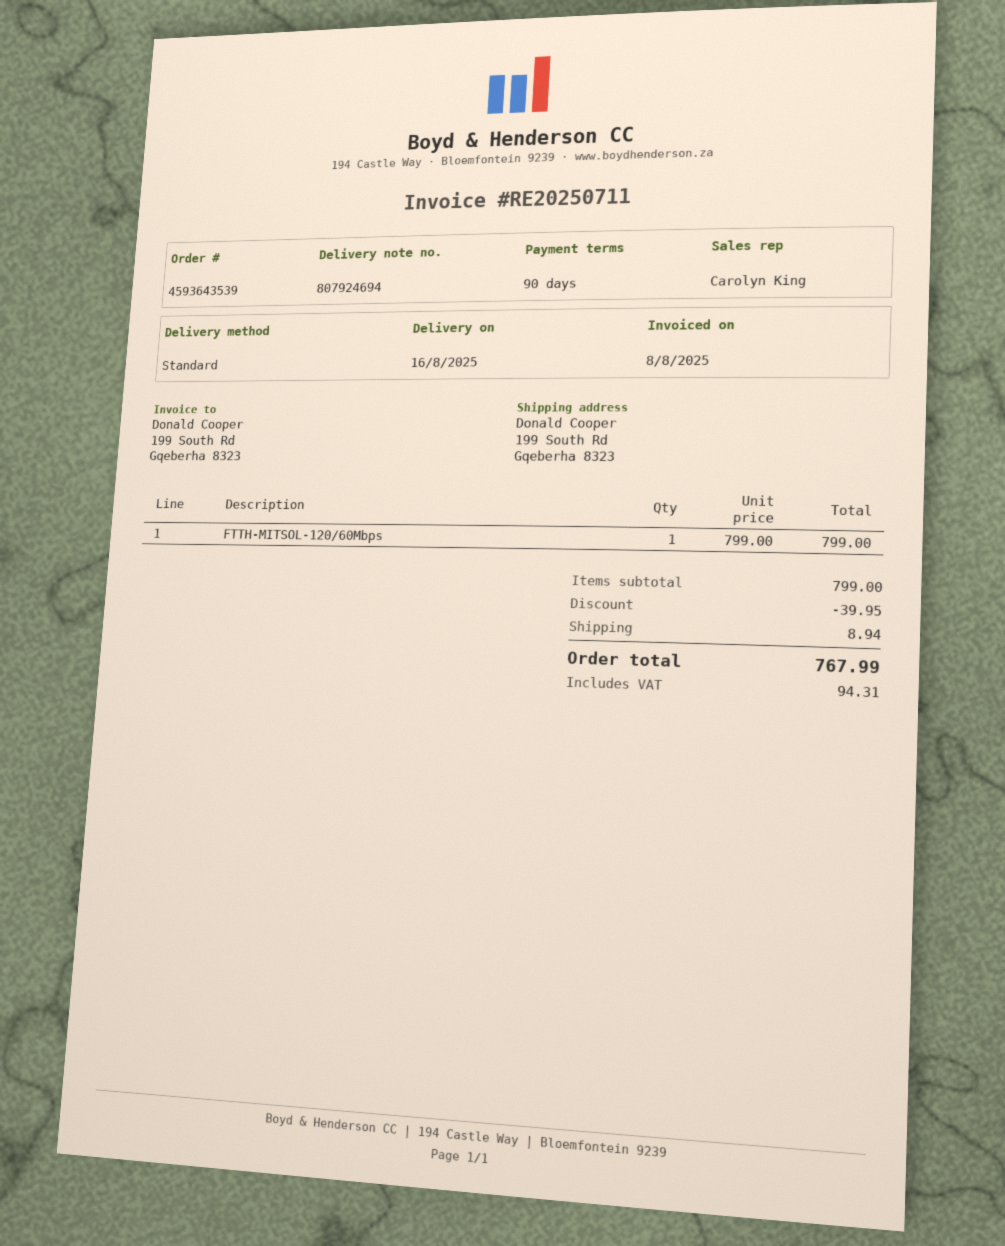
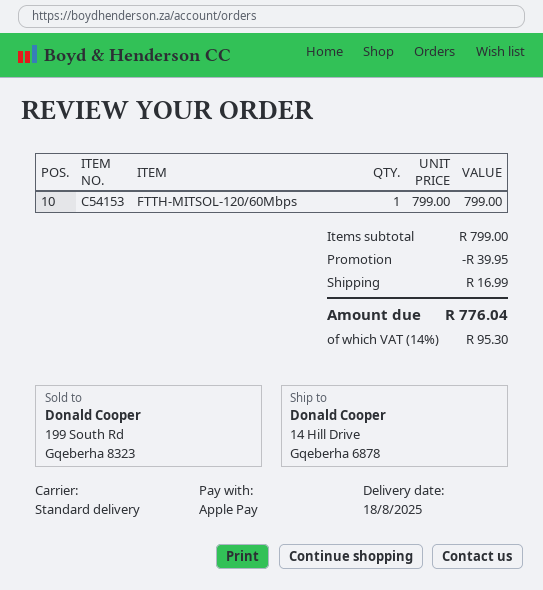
delivery date: 2025-08-16 -> 2025-08-18
ship to: 199 South Rd, Gqeberha 8323 -> 14 Hill Drive, Gqeberha 6878
shipping: 8.94 -> 16.99
tax: 94.31 -> 95.30
total: 767.99 -> 776.04

